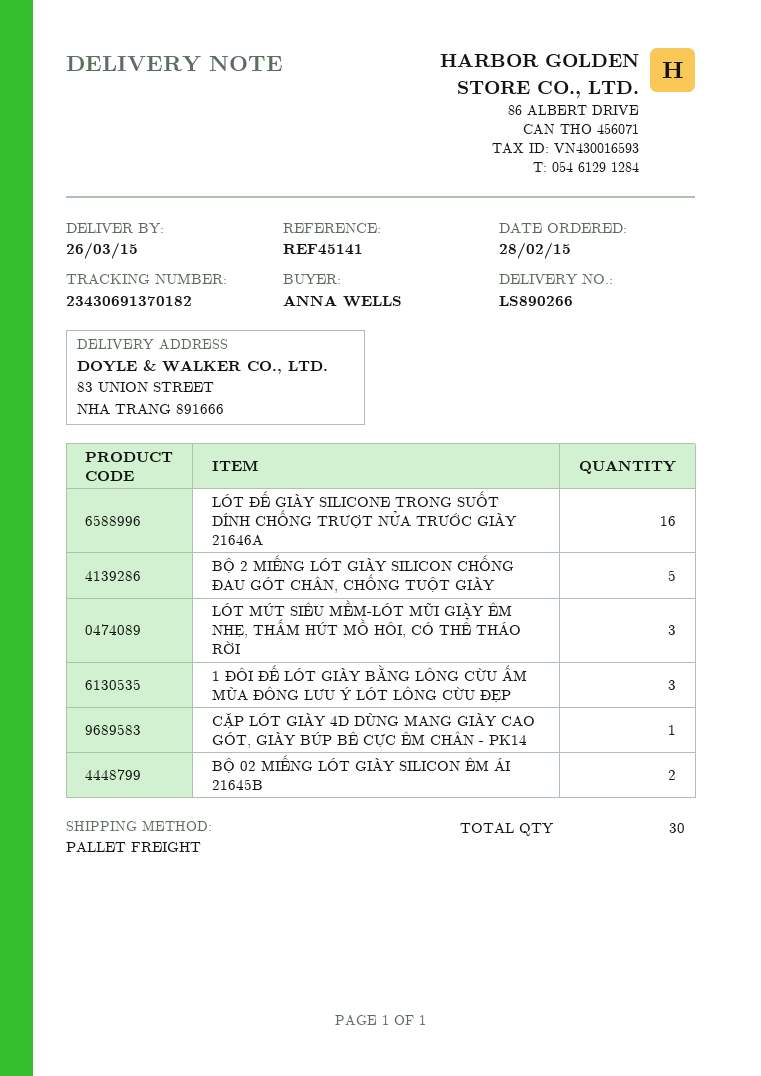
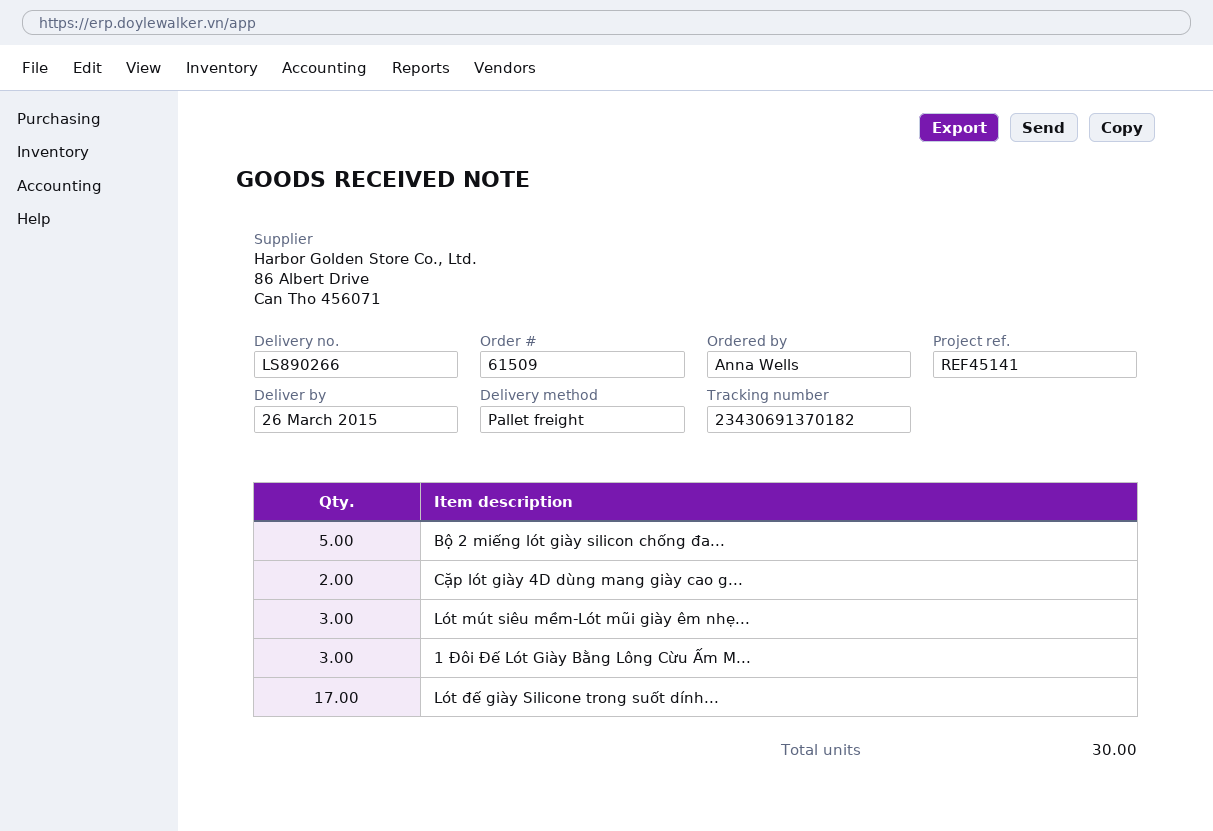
LÓT ĐẾ GIÀY SILICONE TRONG SUỐT DÍNH CHỐNG TRƯỢT NỬA TRƯỚC GIÀY 21646A: 16 -> 17
CẶP LÓT GIÀY 4D DÙNG MANG GIÀY CAO GÓT, GIÀY BÚP BÊ CỰC ÊM CHÂN - PK14: 1 -> 2
BỘ 02 MIẾNG LÓT GIÀY SILICON ÊM ÁI 21645B: 2 -> none

